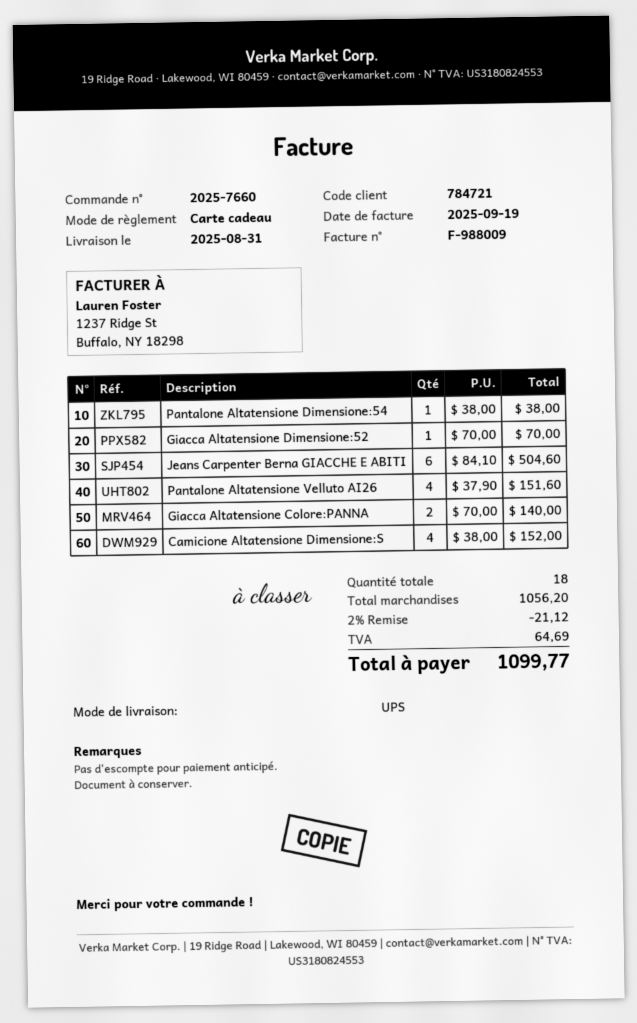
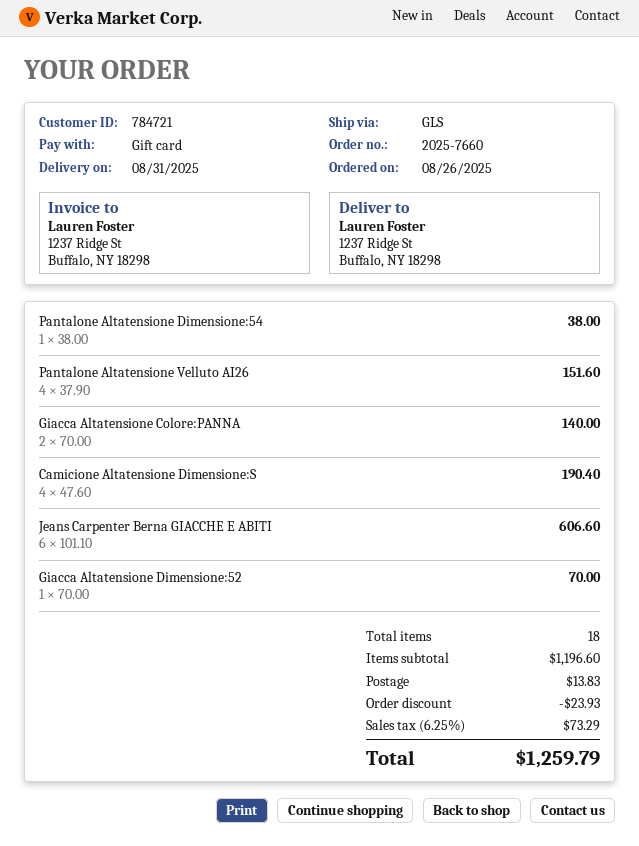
shipping method: UPS -> GLS
Jeans Carpenter Berna GIACCHE E ABITI: 6 x 84.10 = 504.60 -> 6 x 101.10 = 606.60
Camicione Altatensione Dimensione:S: 4 x 38.00 = 152.00 -> 4 x 47.60 = 190.40
subtotal: 1056.20 -> 1196.60
discount: 21.12 -> 23.93
shipping: none -> 13.83
tax: 64.69 -> 73.29
total: 1099.77 -> 1259.79

